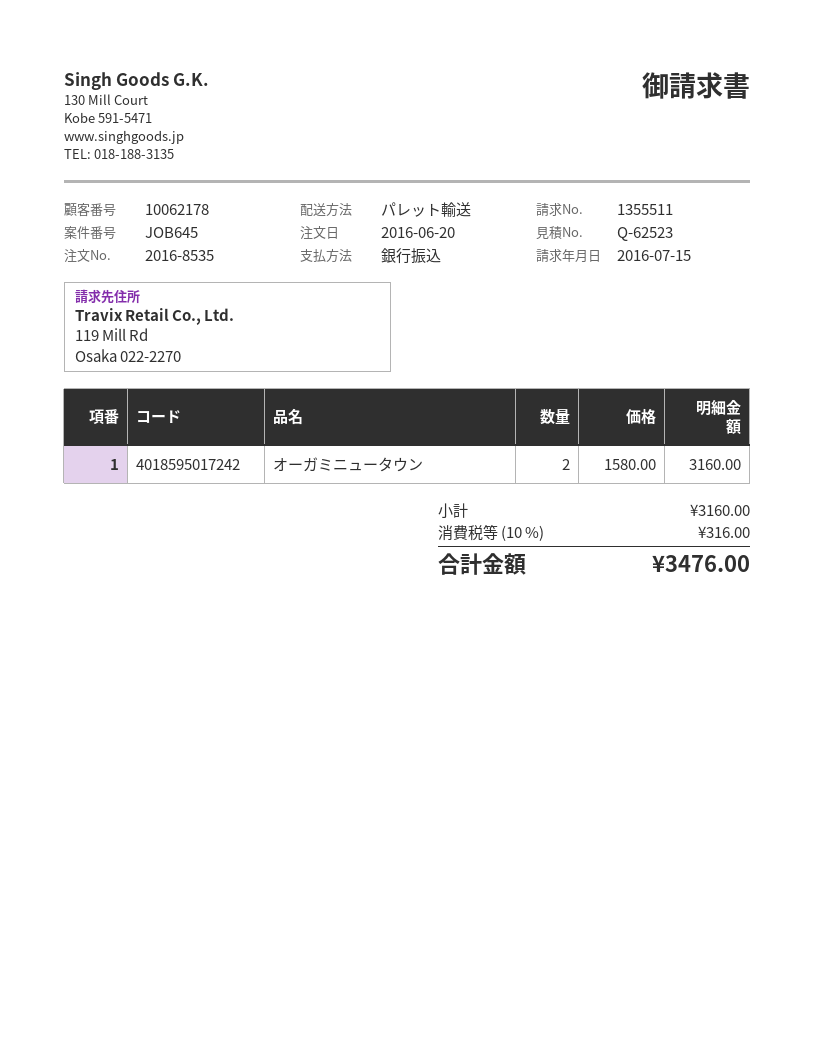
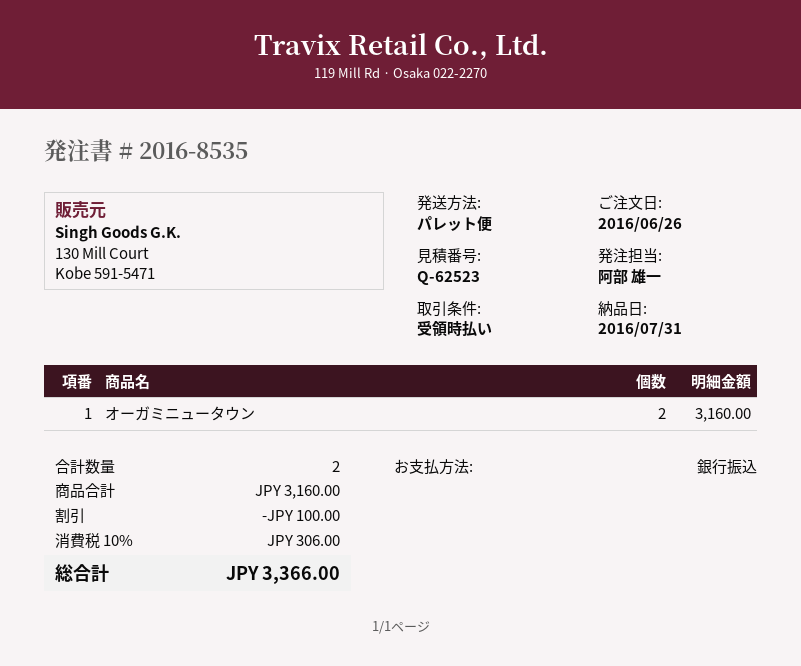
order date: 2016-06-20 -> 2016-06-26
discount: none -> 100.00
tax: 10% = 316.00 -> 10% = 306.00
total: 3476.00 -> 3366.00

